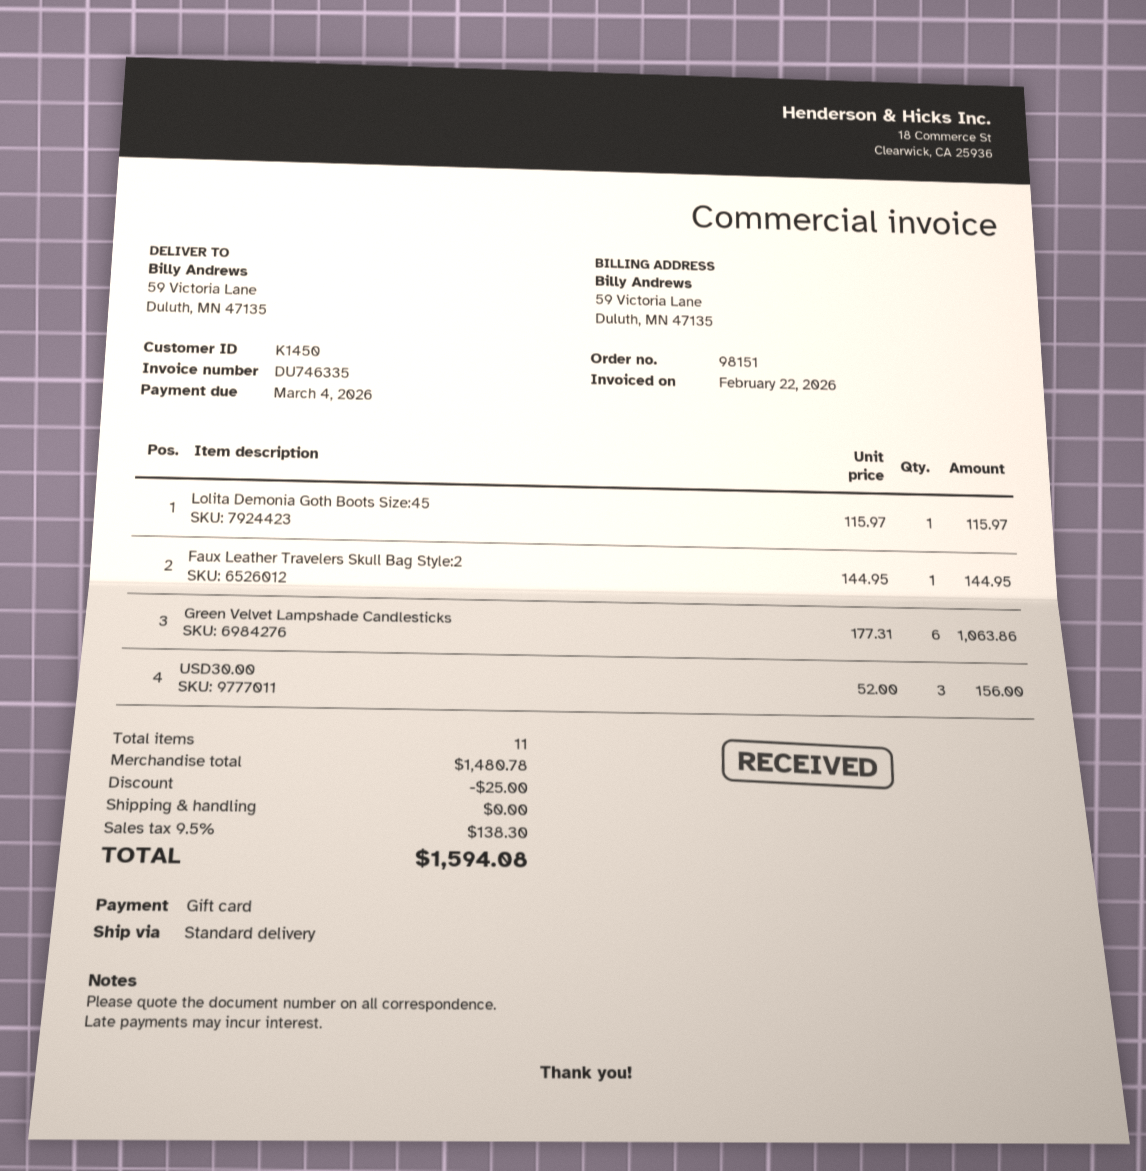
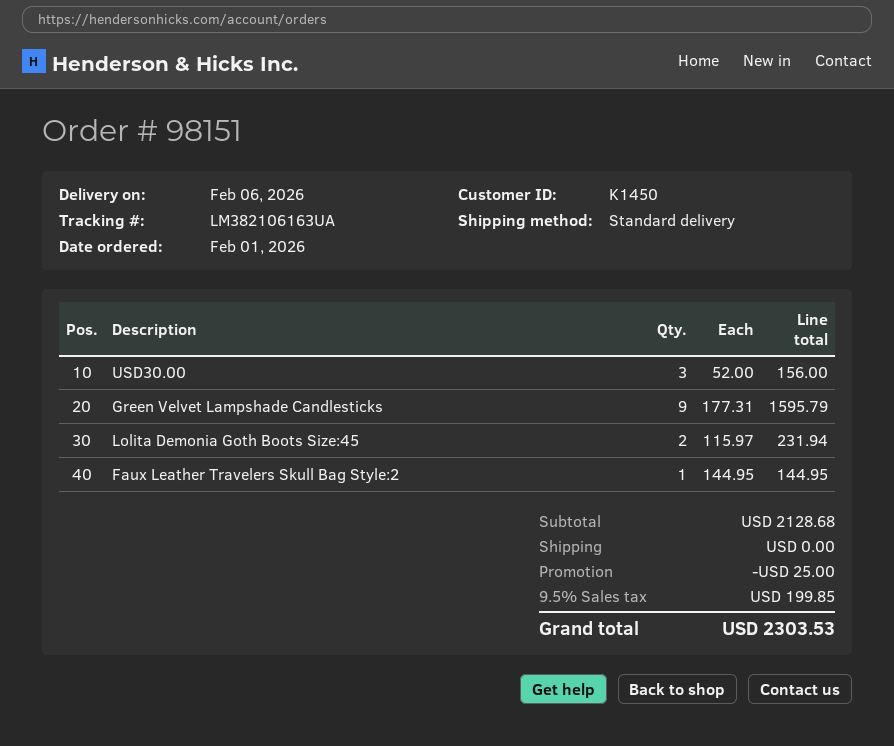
Lolita Demonia Goth Boots Size:45: 1 x 115.97 = 115.97 -> 2 x 115.97 = 231.94
Green Velvet Lampshade Candlesticks: 6 x 177.31 = 1063.86 -> 9 x 177.31 = 1595.79
subtotal: 1480.78 -> 2128.68
tax: 9.5% = 138.30 -> 9.5% = 199.85
total: 1594.08 -> 2303.53

